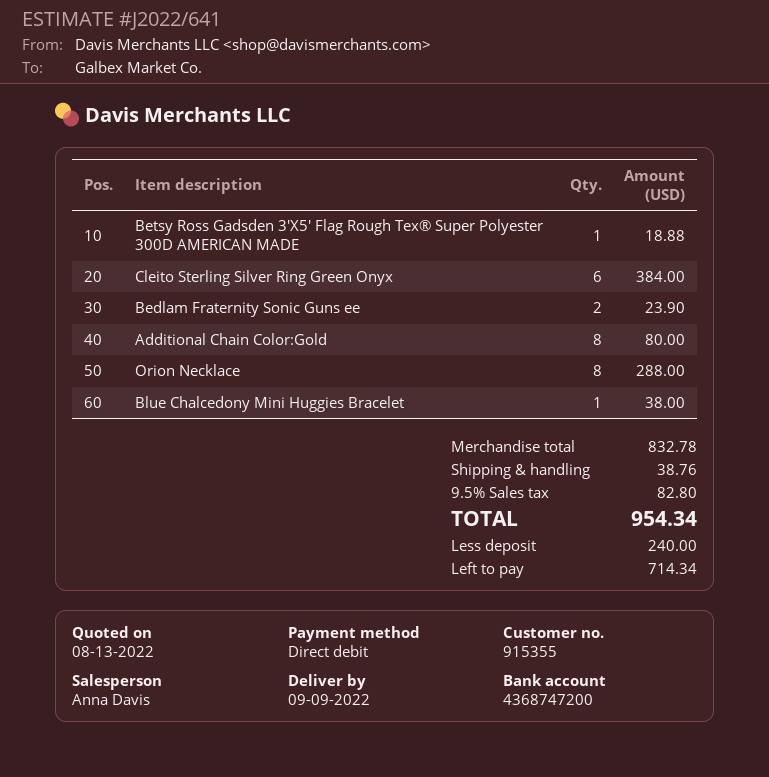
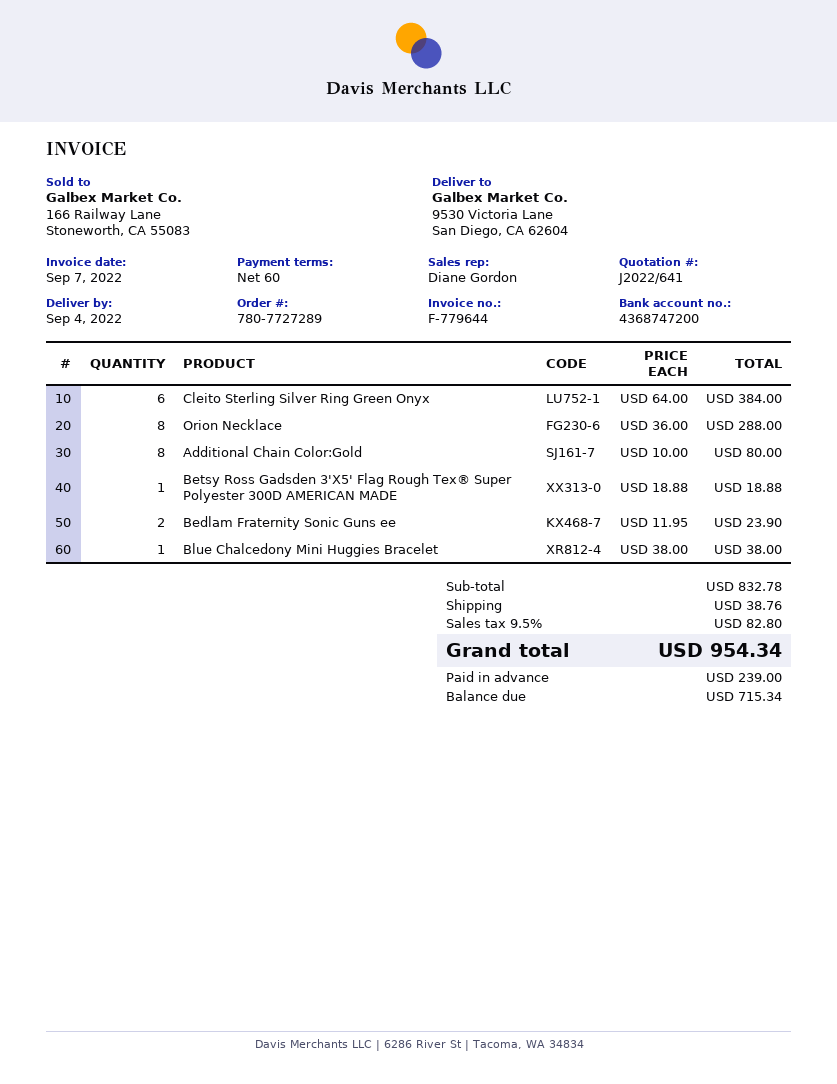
delivery date: 2022-09-09 -> 2022-09-04
sales rep: Anna Davis -> Diane Gordon
deposit: 240.00 -> 239.00
balance: 714.34 -> 715.34

